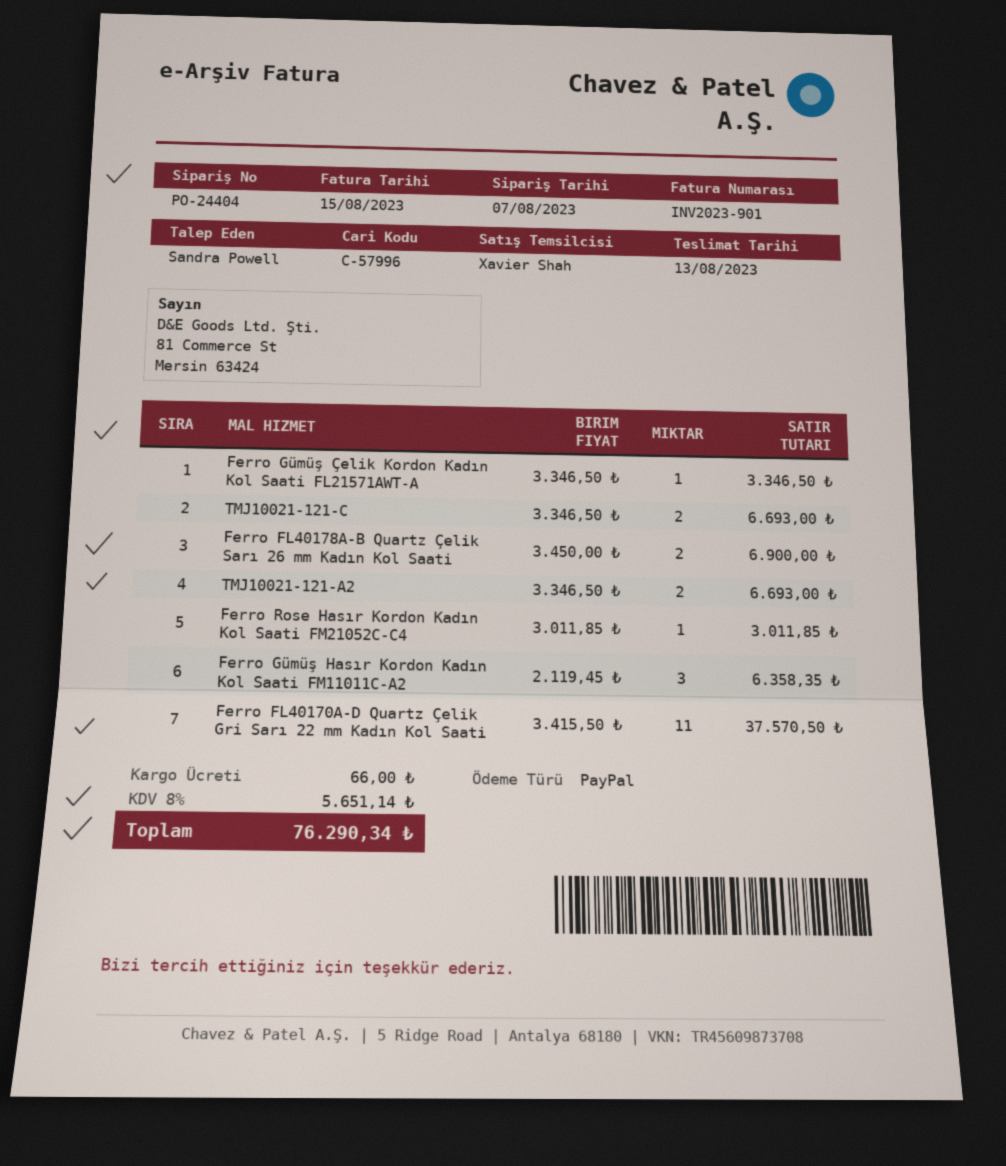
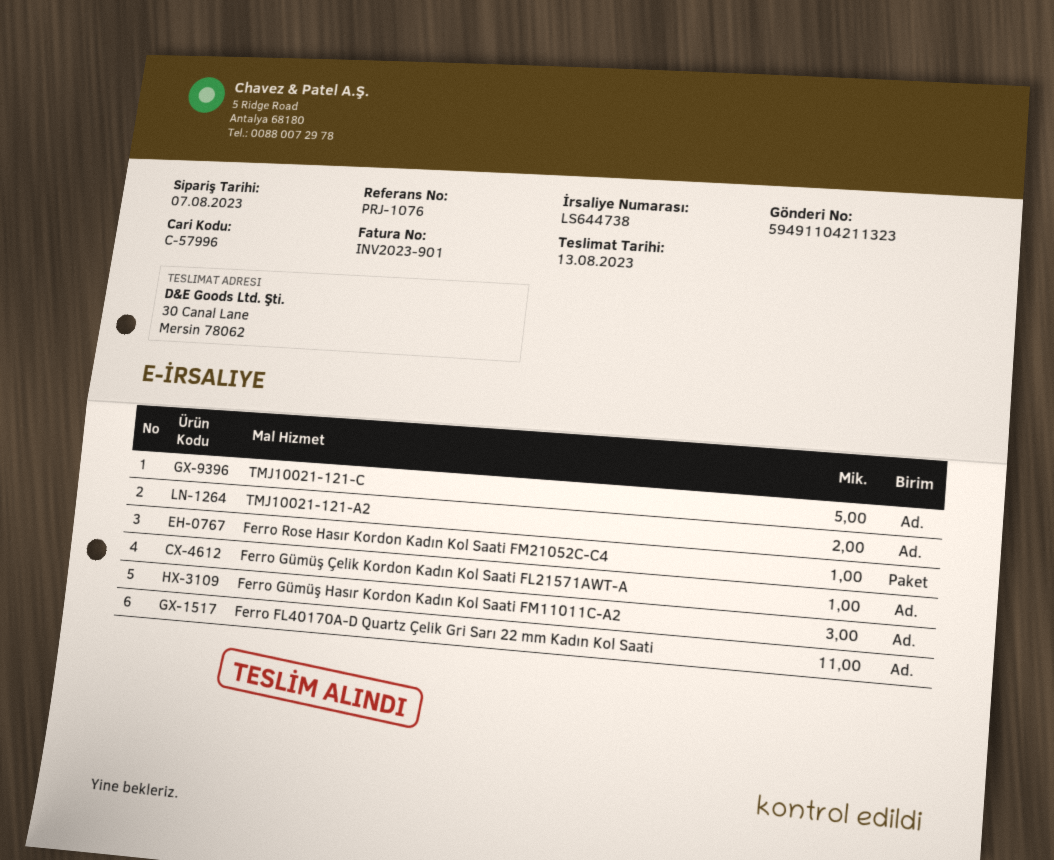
TMJ10021-121-C: 2 -> 5
Ferro FL40178A-B Quartz Çelik Sarı 26 mm Kadın Kol Saati: 2 -> none

